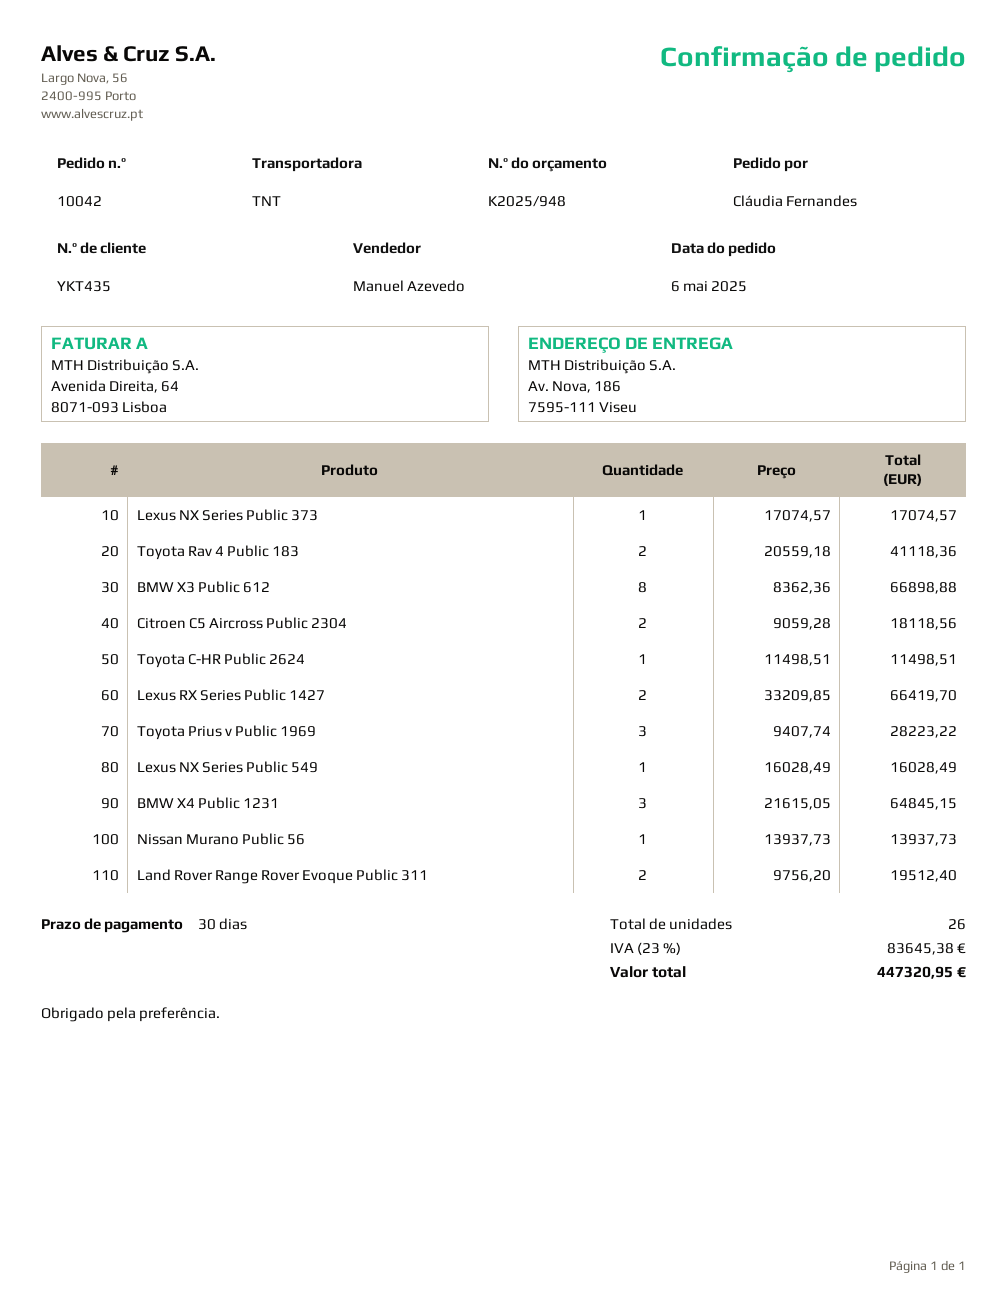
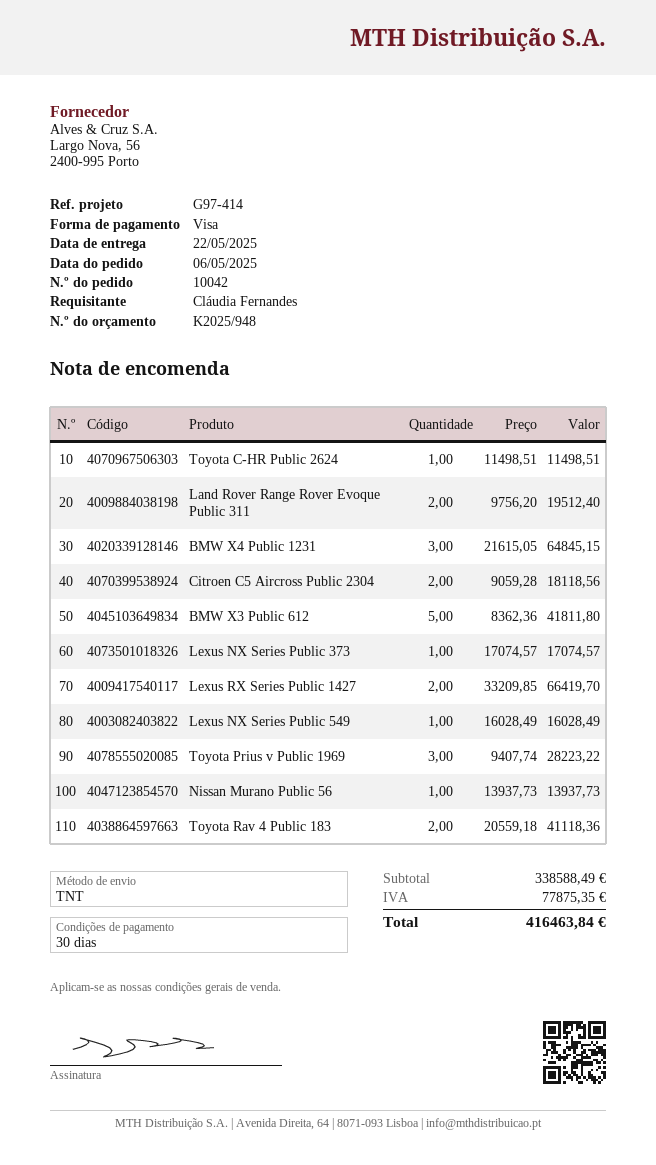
BMW X3 Public 612: 8 x 8362.36 = 66898.88 -> 5 x 8362.36 = 41811.80
tax: 83645.38 -> 77875.35
total: 447320.95 -> 416463.84

